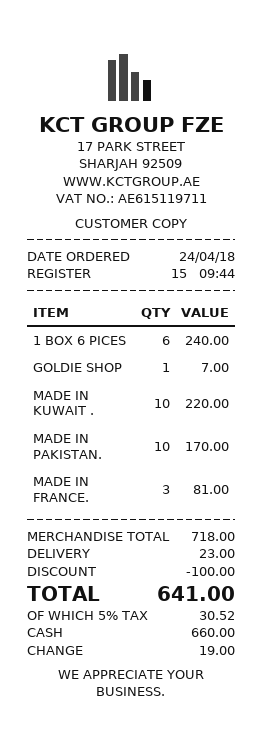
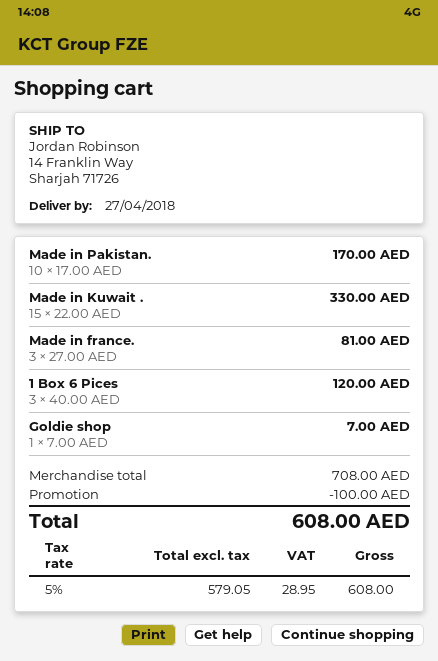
1 BOX 6 PICES: 6 for 240.00 -> 3 for 120.00
MADE IN KUWAIT .: 10 for 220.00 -> 15 for 330.00
subtotal: 718.00 -> 708.00
shipping: 23.00 -> none
tax: 5% = 30.52 -> 5% = 28.95
total: 641.00 -> 608.00

